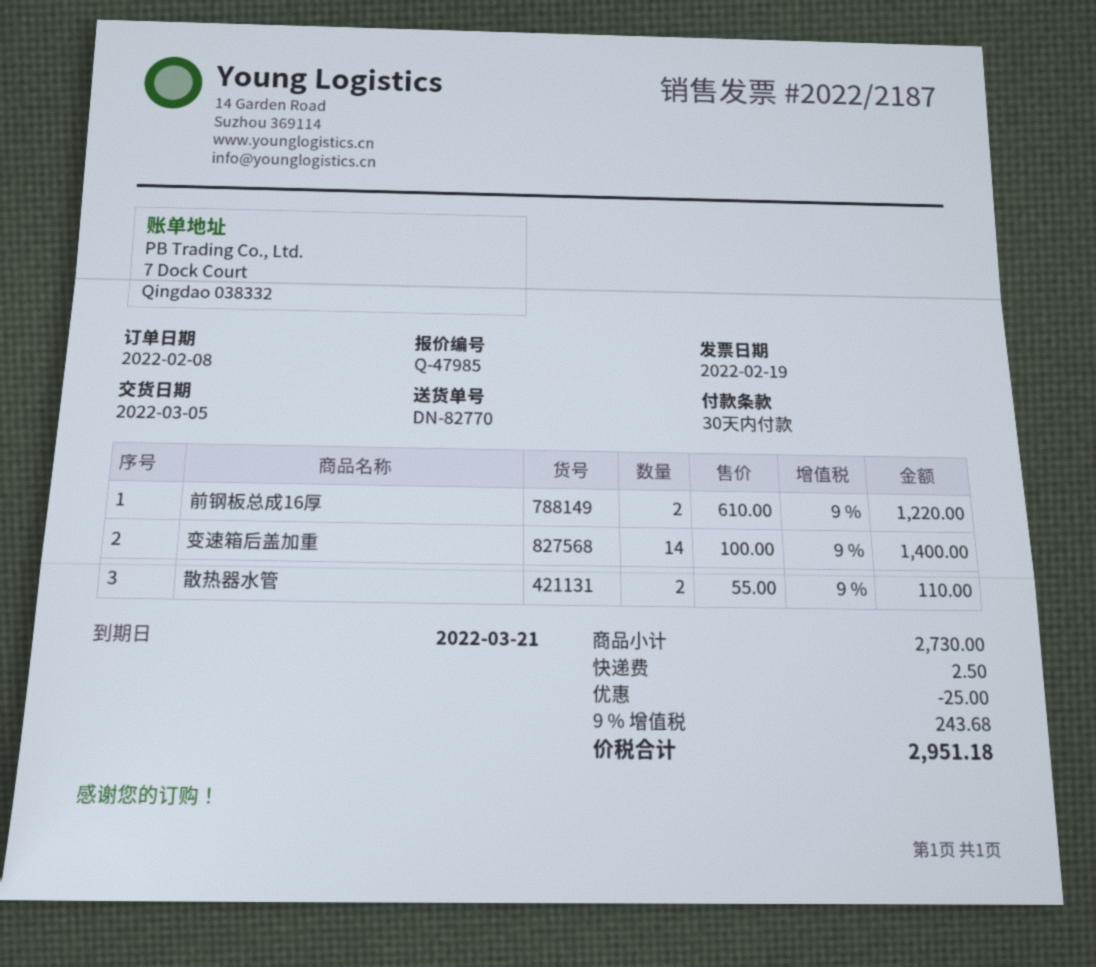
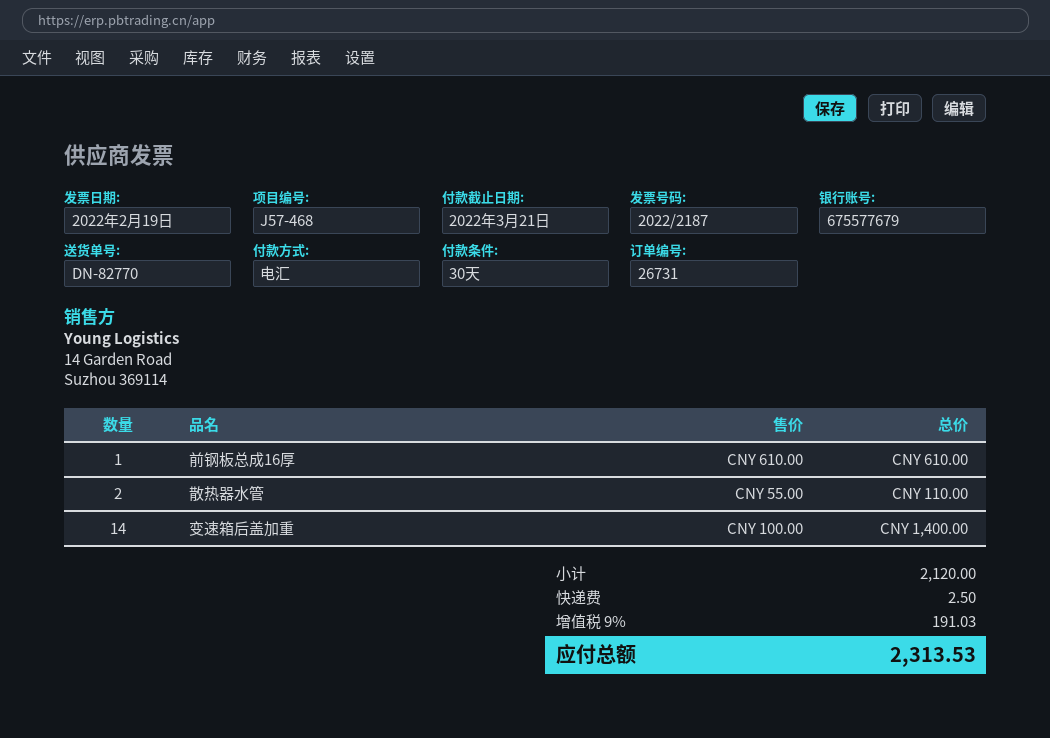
前钢板总成16厚: 2 x 610.00 = 1220.00 -> 1 x 610.00 = 610.00
subtotal: 2730.00 -> 2120.00
discount: 25.00 -> none
tax: 9% = 243.68 -> 9% = 191.03
total: 2951.18 -> 2313.53

